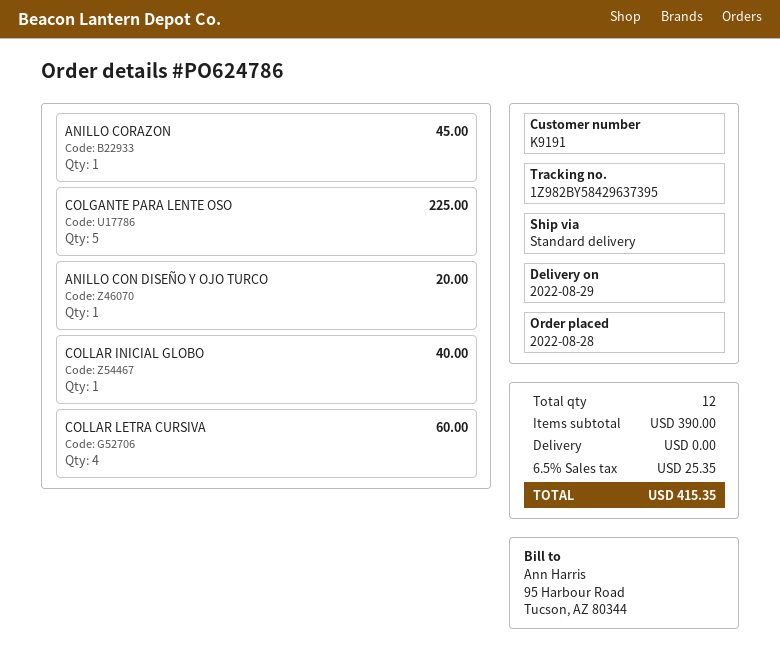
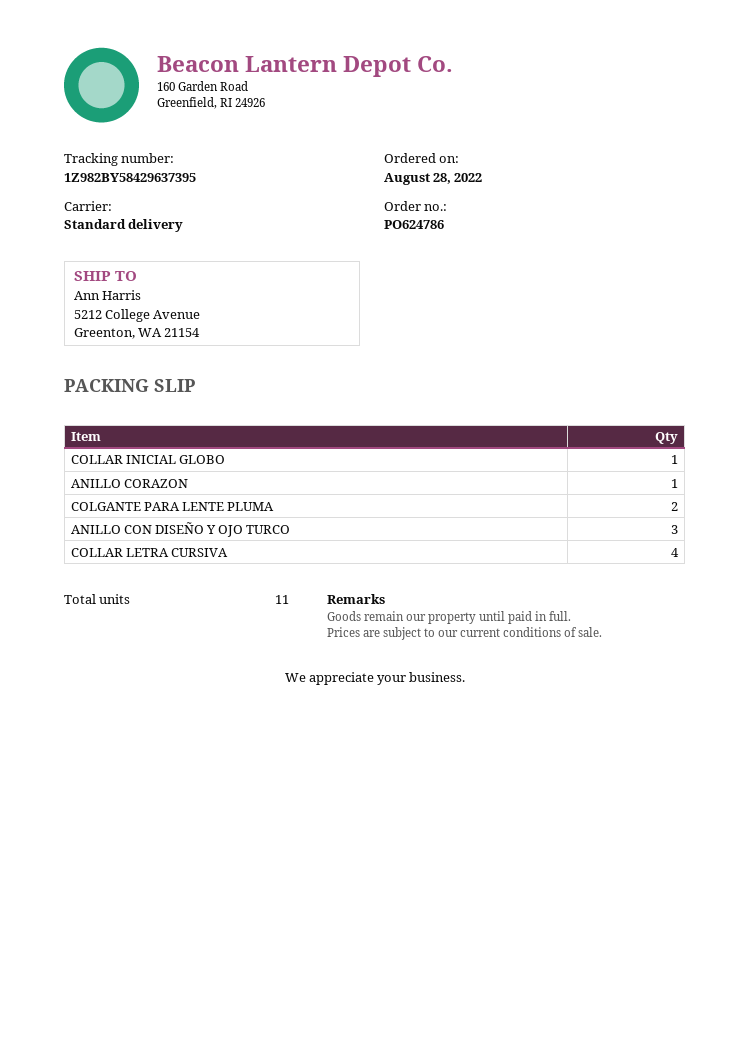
COLGANTE PARA LENTE OSO: 5 -> none
ANILLO CON DISEÑO Y OJO TURCO: 1 -> 3
COLGANTE PARA LENTE PLUMA: none -> 2
total quantity: 12 -> 11

